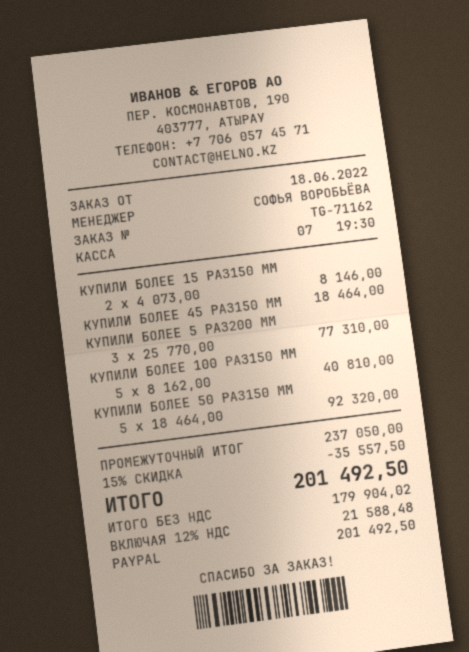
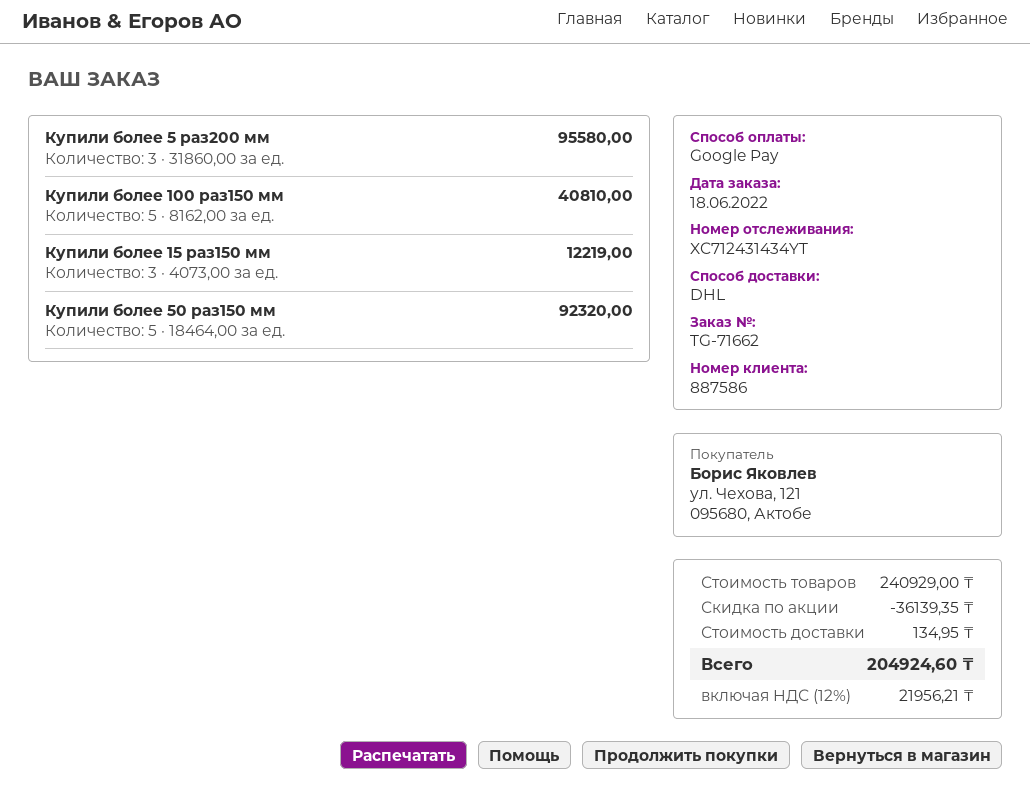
order number: TG-71162 -> TG-71662
payment method: PayPal -> Google Pay
КУПИЛИ БОЛЕЕ 15 РАЗ150 ММ: 2 x 4073.00 = 8146.00 -> 3 x 4073.00 = 12219.00
КУПИЛИ БОЛЕЕ 45 РАЗ150 ММ: 1 x 18464.00 = 18464.00 -> none
КУПИЛИ БОЛЕЕ 5 РАЗ200 ММ: 3 x 25770.00 = 77310.00 -> 3 x 31860.00 = 95580.00
subtotal: 237050.00 -> 240929.00
discount: 35557.50 -> 36139.35
shipping: none -> 134.95
tax: 12% = 21588.48 -> 12% = 21956.21
total: 201492.50 -> 204924.60

